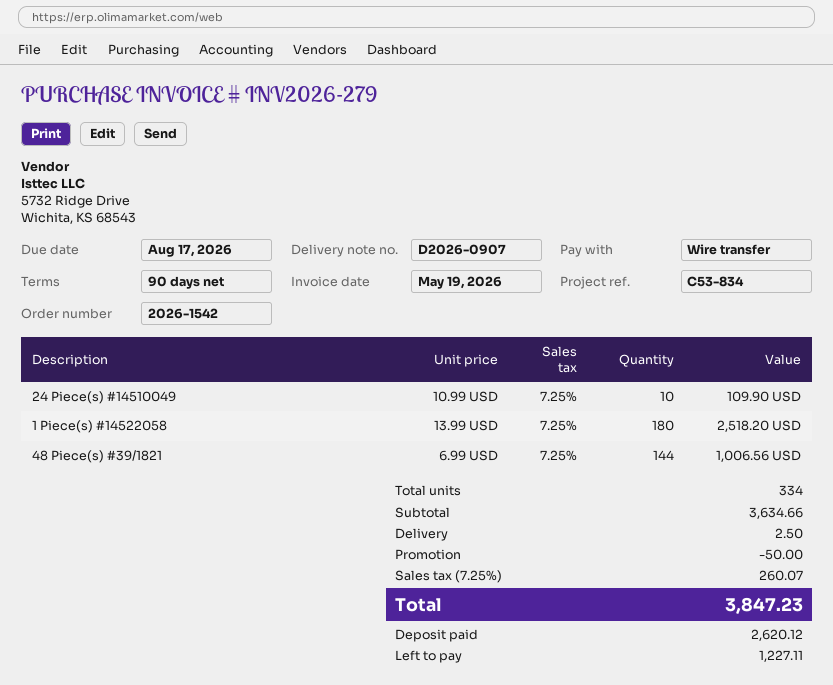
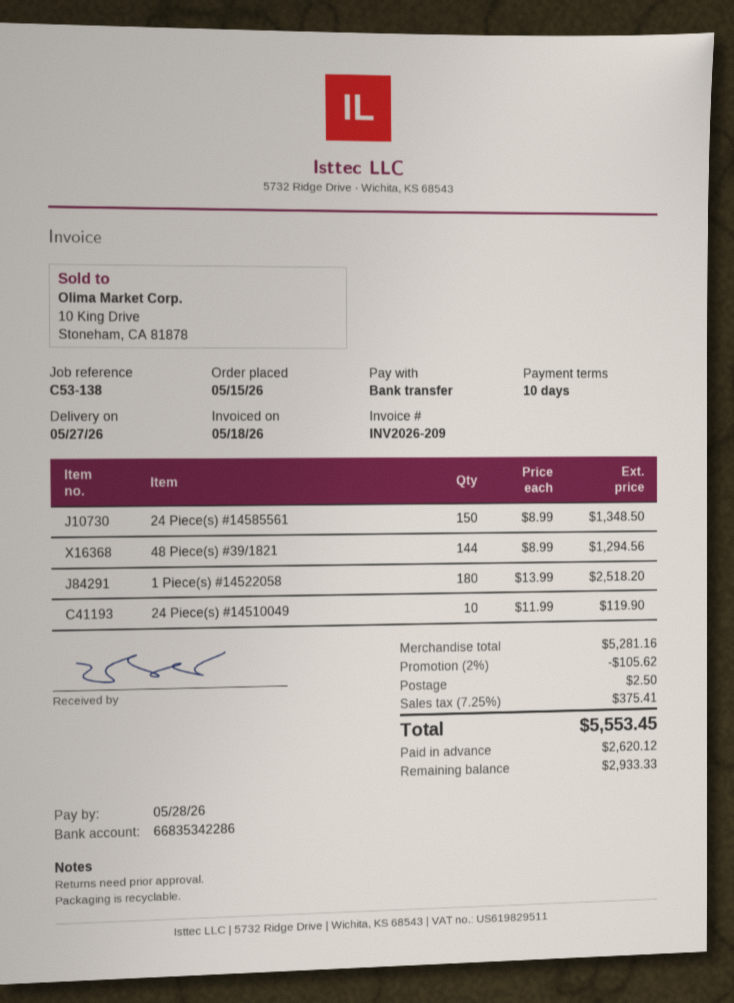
invoice number: INV2026-279 -> INV2026-209
invoice date: 2026-05-19 -> 2026-05-18
payment terms: 90 days -> 10 days
due date: 2026-08-17 -> 2026-05-28
reference: C53-834 -> C53-138
24 Piece(s) #14510049: 10 x 10.99 = 109.90 -> 10 x 11.99 = 119.90
48 Piece(s) #39/1821: 144 x 6.99 = 1006.56 -> 144 x 8.99 = 1294.56
24 Piece(s) #14585561: none -> 150 x 8.99 = 1348.50
subtotal: 3634.66 -> 5281.16
discount: 50.00 -> 105.62
tax: 7.25% = 260.07 -> 7.25% = 375.41
total: 3847.23 -> 5553.45
balance: 1227.11 -> 2933.33

